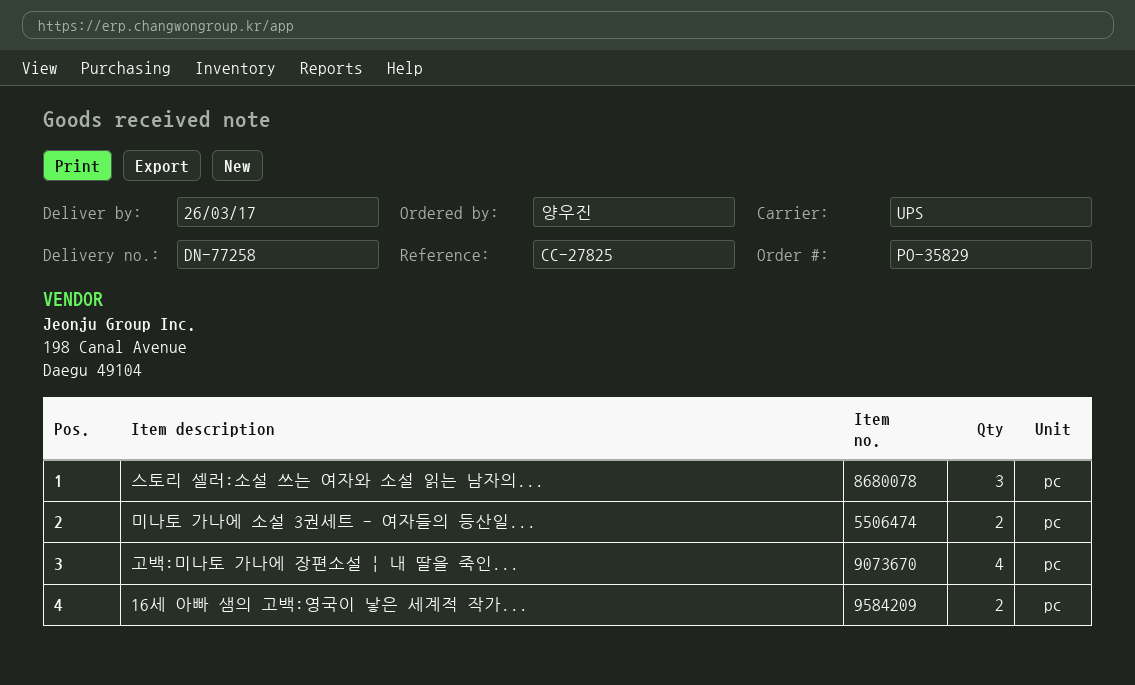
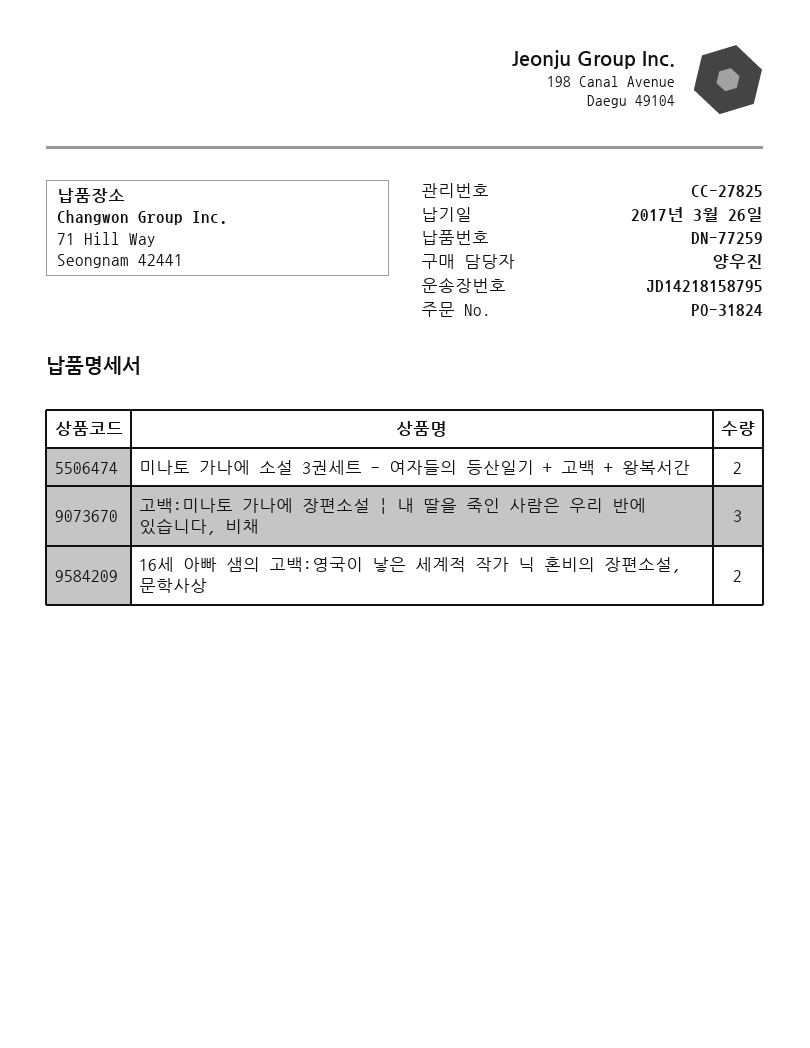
order number: PO-35829 -> PO-31824
delivery note number: DN-77258 -> DN-77259
스토리 셀러:소설 쓰는 여자와 소설 읽는 남자의...: 3 -> none
고백:미나토 가나에 장편소설 | 내 딸을 죽인...: 4 -> 3

